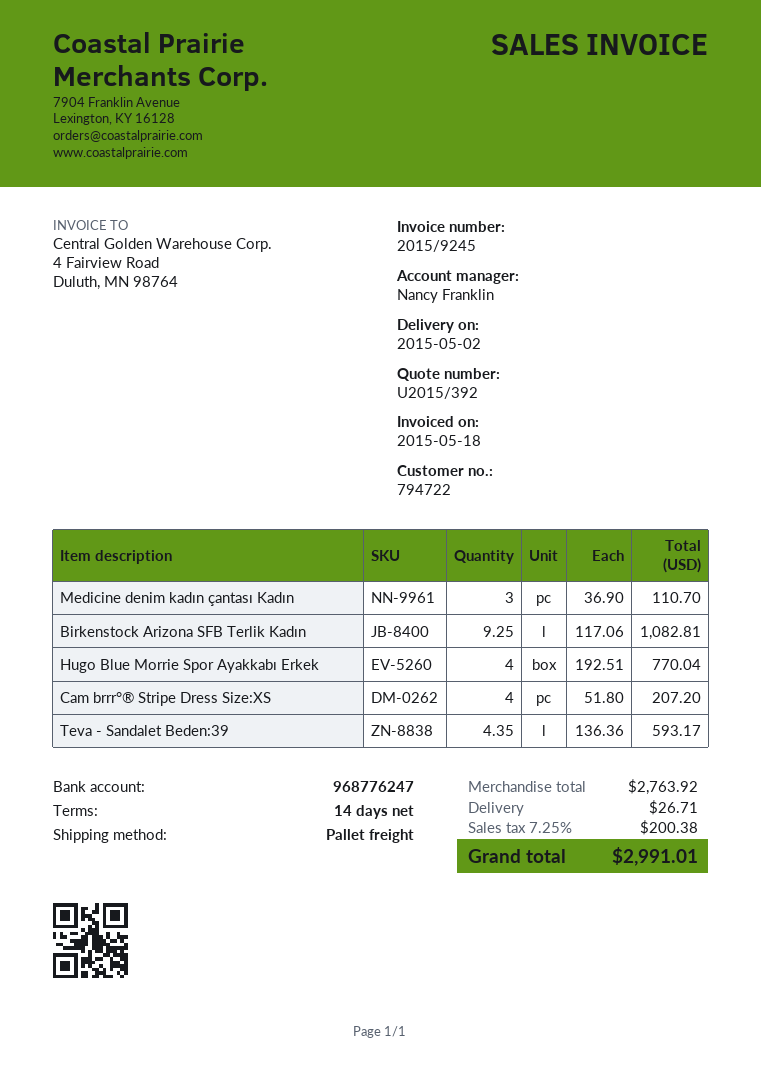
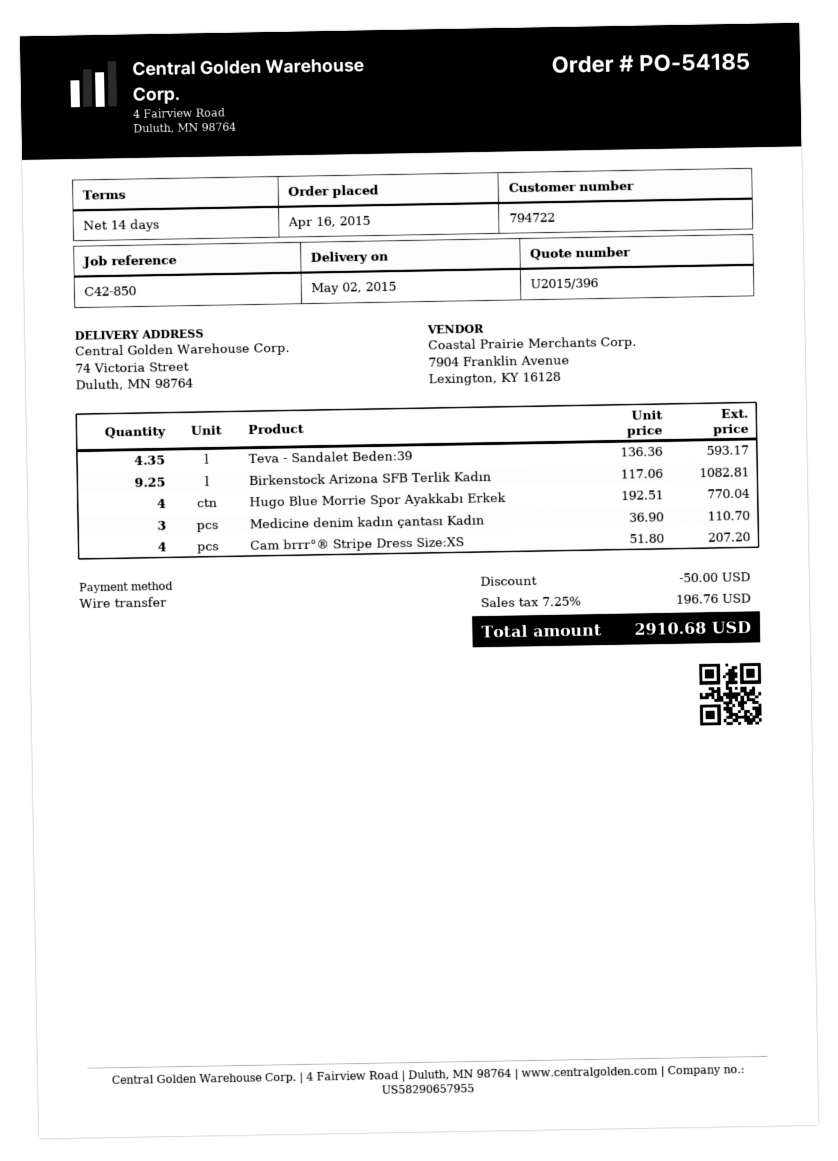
quote number: U2015/392 -> U2015/396
discount: none -> 50.00
shipping: 26.71 -> none
tax: 7.25% = 200.38 -> 7.25% = 196.76
total: 2991.01 -> 2910.68

